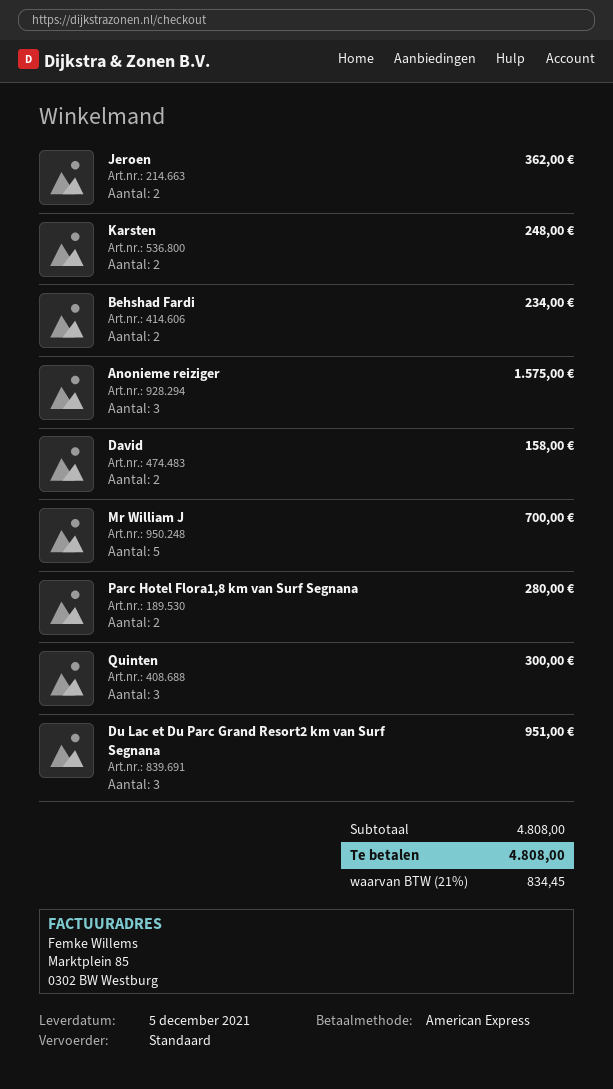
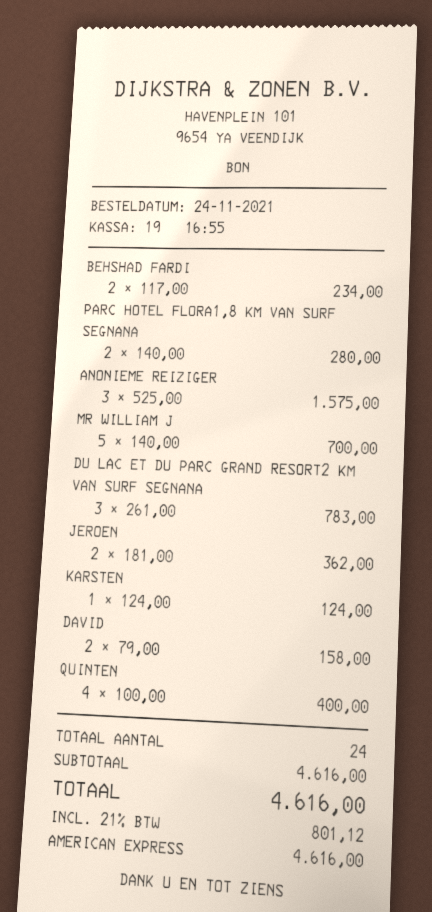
Karsten: 2 for 248.00 -> 1 for 124.00
Quinten: 3 for 300.00 -> 4 for 400.00
Du Lac et Du Parc Grand Resort2 km van Surf Segnana: 3 for 951.00 -> 3 for 783.00
subtotal: 4808.00 -> 4616.00
tax: 21% = 834.45 -> 21% = 801.12
total: 4808.00 -> 4616.00

